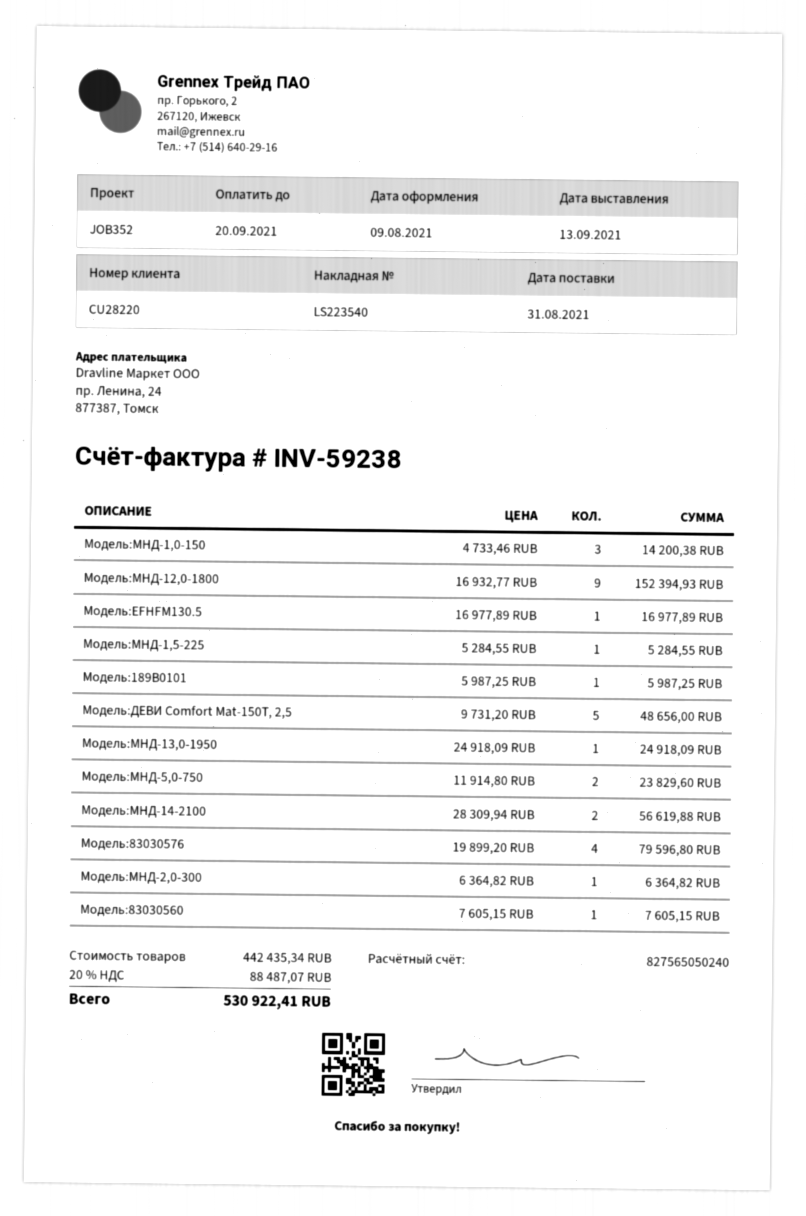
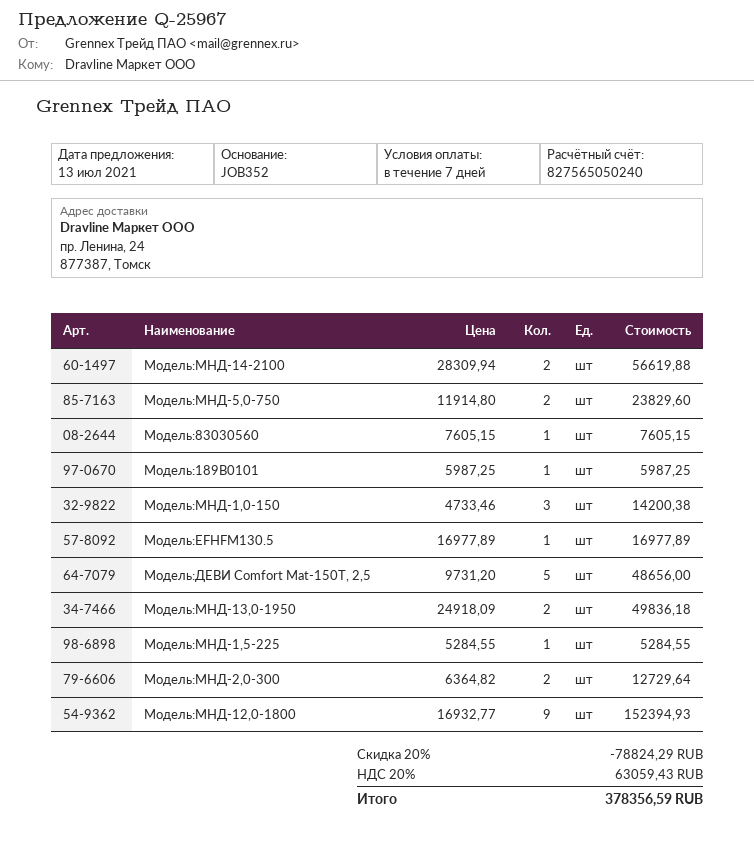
Модель:МНД-13,0-1950: 1 x 24918.09 = 24918.09 -> 2 x 24918.09 = 49836.18
Модель:83030576: 4 x 19899.20 = 79596.80 -> none
Модель:МНД-2,0-300: 1 x 6364.82 = 6364.82 -> 2 x 6364.82 = 12729.64
discount: none -> 20% = 78824.29
tax: 20% = 88487.07 -> 20% = 63059.43
total: 530922.41 -> 378356.59

